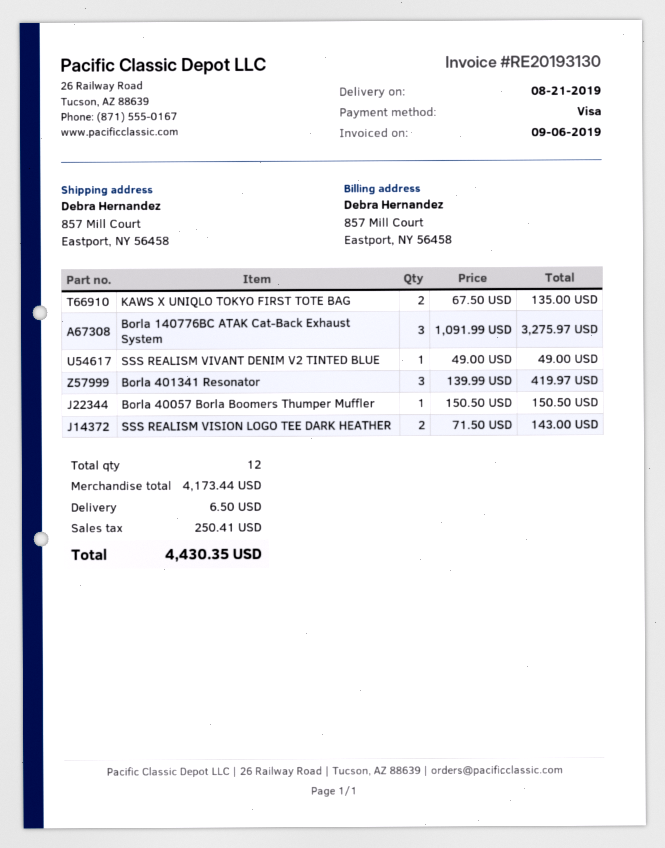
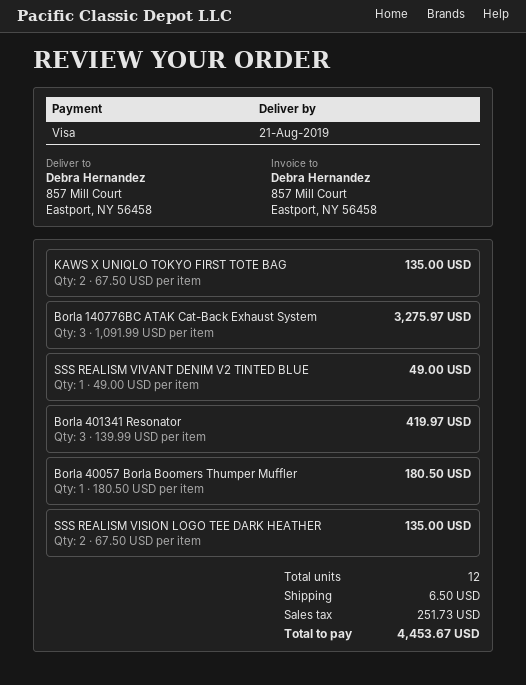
Borla 40057 Borla Boomers Thumper Muffler: 1 x 150.50 = 150.50 -> 1 x 180.50 = 180.50
SSS REALISM VISION LOGO TEE DARK HEATHER: 2 x 71.50 = 143.00 -> 2 x 67.50 = 135.00
tax: 250.41 -> 251.73
total: 4430.35 -> 4453.67

